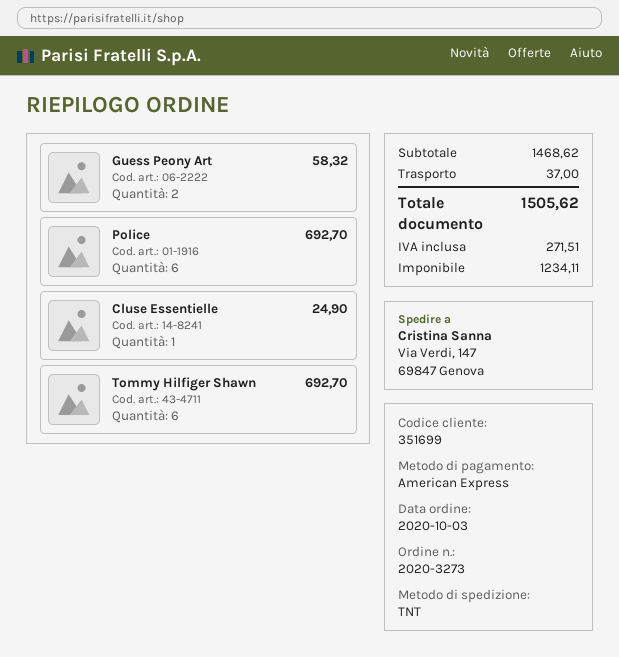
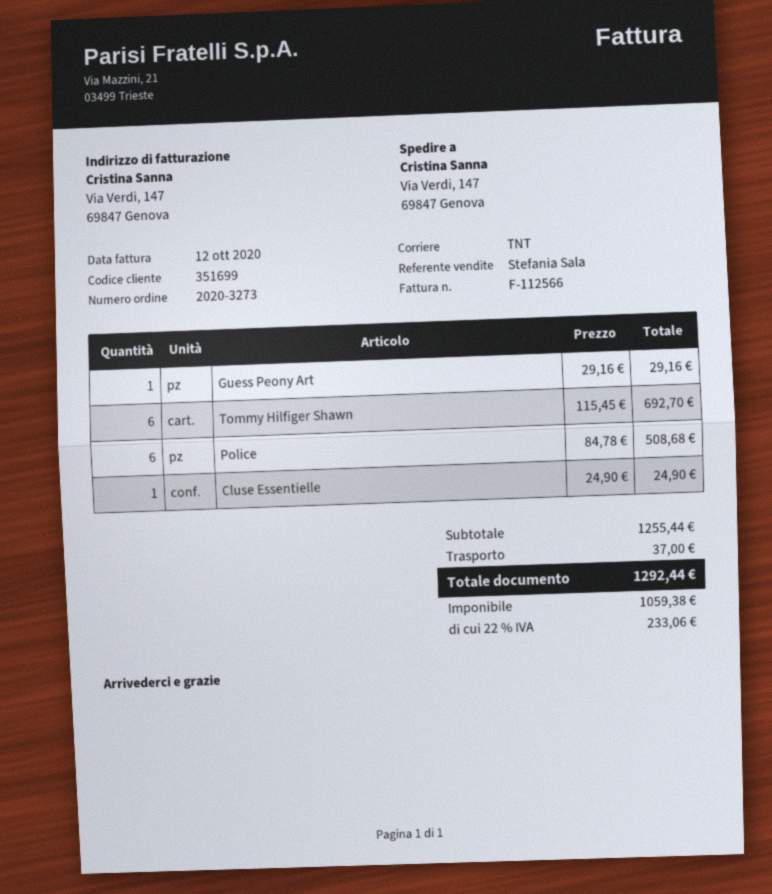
Guess Peony Art: 2 for 58.32 -> 1 for 29.16
Police: 6 for 692.70 -> 6 for 508.68
subtotal: 1468.62 -> 1255.44
net: 1234.11 -> 1059.38
tax: 271.51 -> 233.06
total: 1505.62 -> 1292.44

